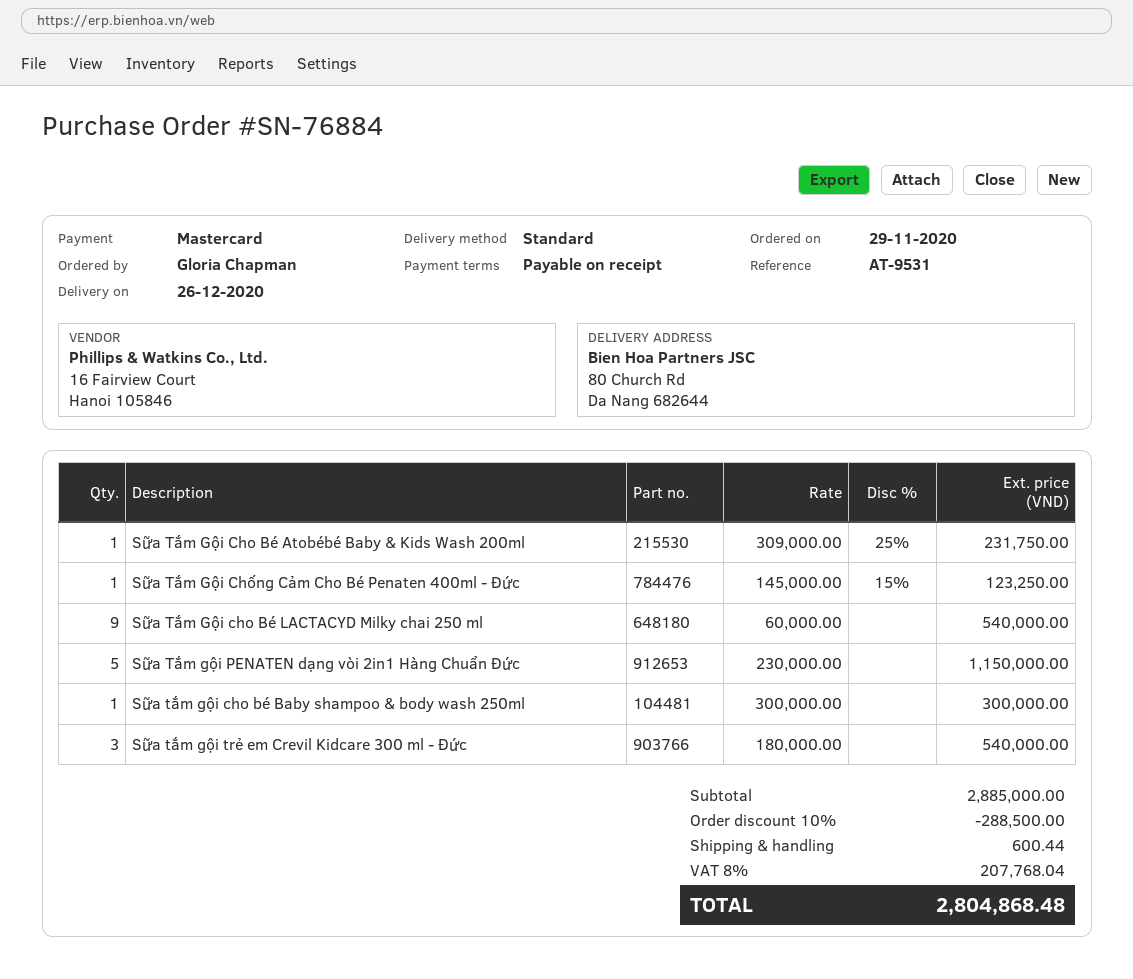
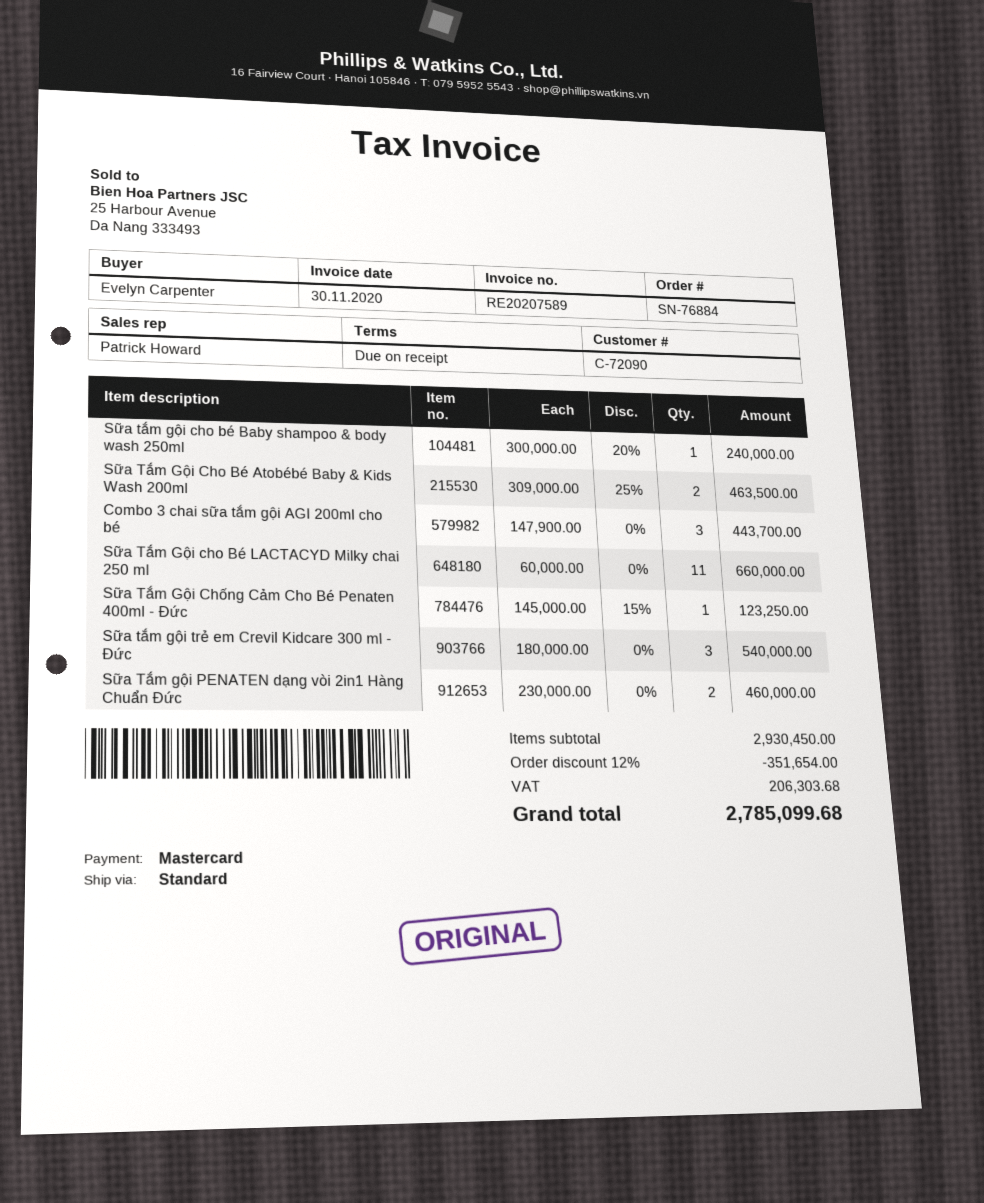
ordered by: Gloria Chapman -> Evelyn Carpenter
Sữa Tắm Gội Cho Bé Atobébé Baby & Kids Wash 200ml: 1 x 309000.00 - 25% = 231750.00 -> 2 x 309000.00 - 25% = 463500.00
Sữa Tắm Gội cho Bé LACTACYD Milky chai 250 ml: 9 x 60000.00 = 540000.00 -> 11 x 60000.00 = 660000.00
Sữa Tắm gội PENATEN dạng vòi 2in1 Hàng Chuẩn Đức: 5 x 230000.00 = 1150000.00 -> 2 x 230000.00 = 460000.00
Sữa tắm gội cho bé Baby shampoo & body wash 250ml: 1 x 300000.00 = 300000.00 -> 1 x 300000.00 - 20% = 240000.00
Combo 3 chai sữa tắm gội AGI 200ml cho bé: none -> 3 x 147900.00 = 443700.00
subtotal: 2885000.00 -> 2930450.00
discount: 10% = 288500.00 -> 12% = 351654.00
shipping: 600.44 -> none
tax: 207768.04 -> 206303.68
total: 2804868.48 -> 2785099.68

